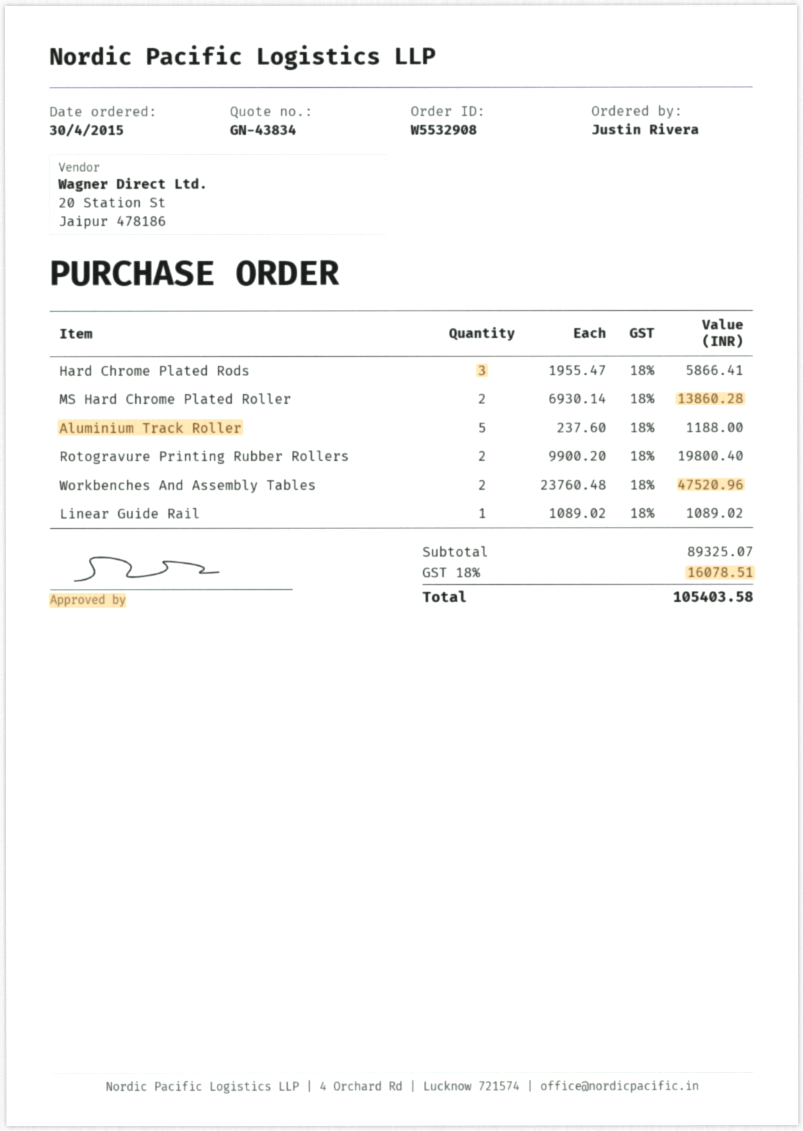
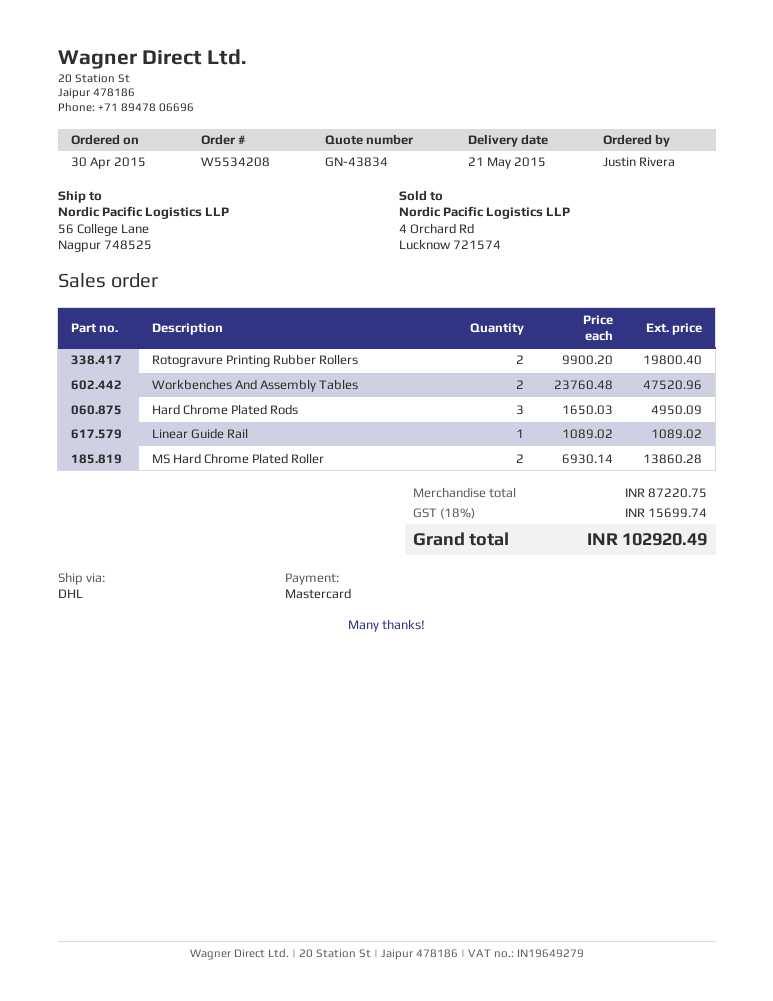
order number: W5532908 -> W5534208
Hard Chrome Plated Rods: 3 x 1955.47 = 5866.41 -> 3 x 1650.03 = 4950.09
Aluminium Track Roller: 5 x 237.60 = 1188.00 -> none
subtotal: 89325.07 -> 87220.75
tax: 18% = 16078.51 -> 18% = 15699.74
total: 105403.58 -> 102920.49

